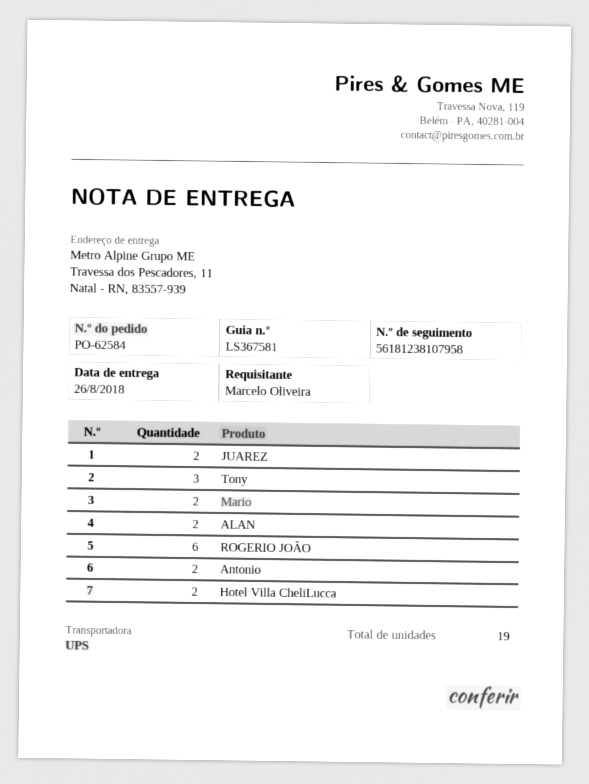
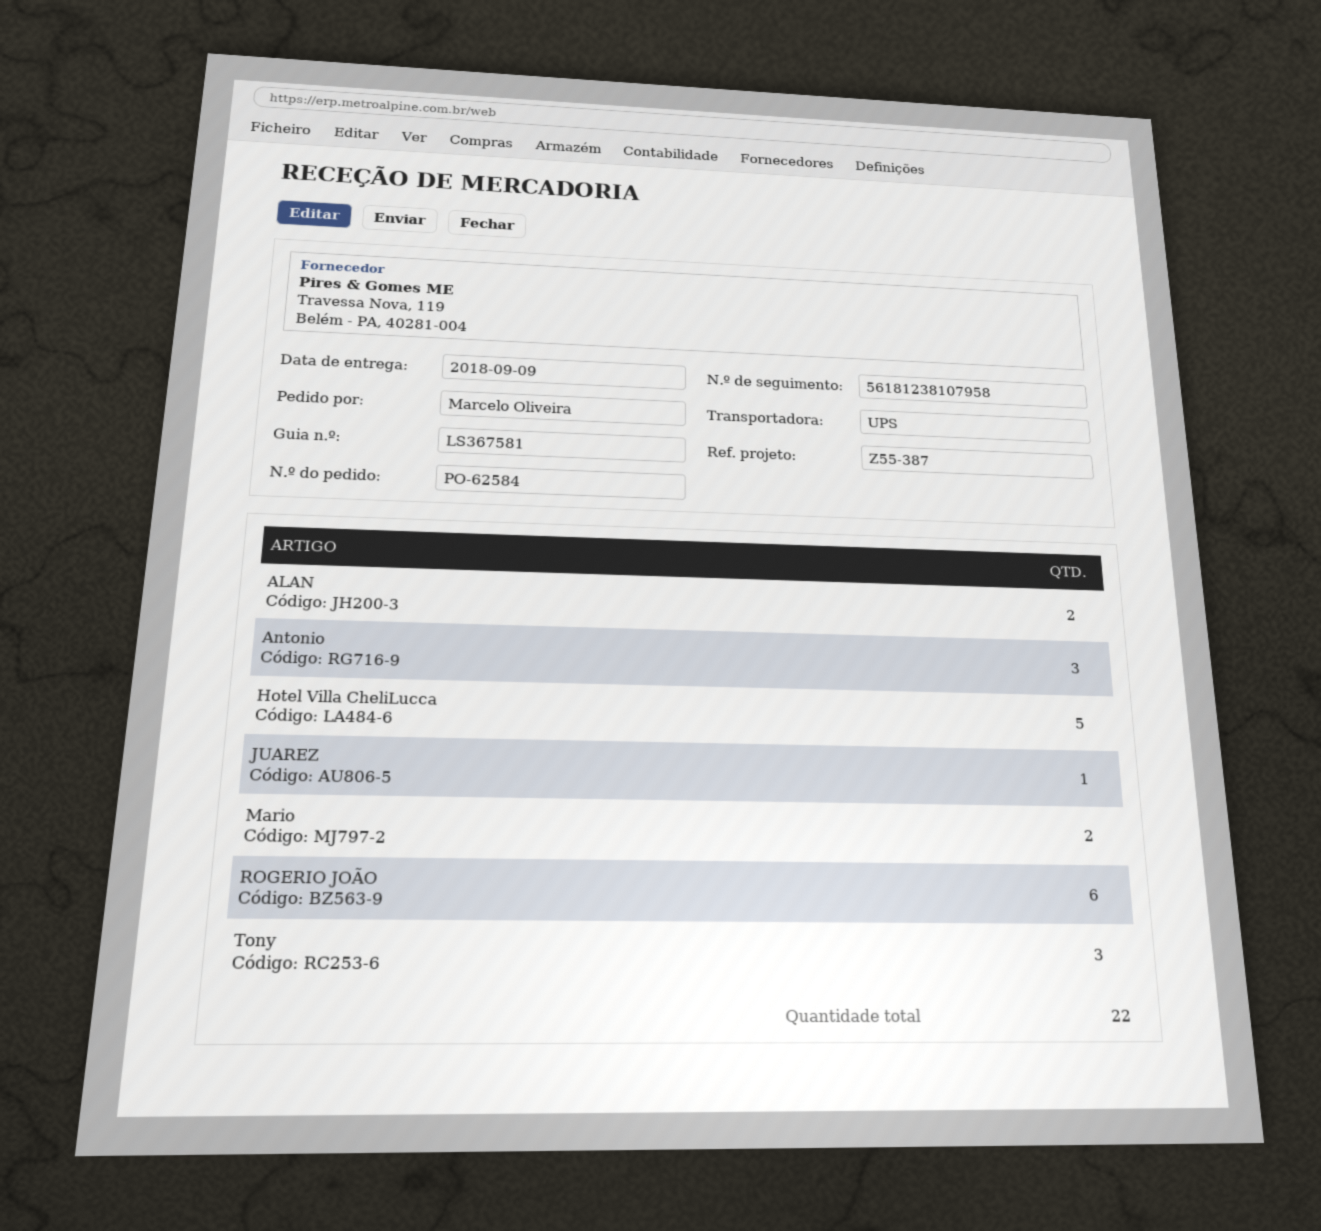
delivery date: 2018-08-26 -> 2018-09-09
JUAREZ: 2 -> 1
Antonio: 2 -> 3
Hotel Villa CheliLucca: 2 -> 5
total quantity: 19 -> 22

